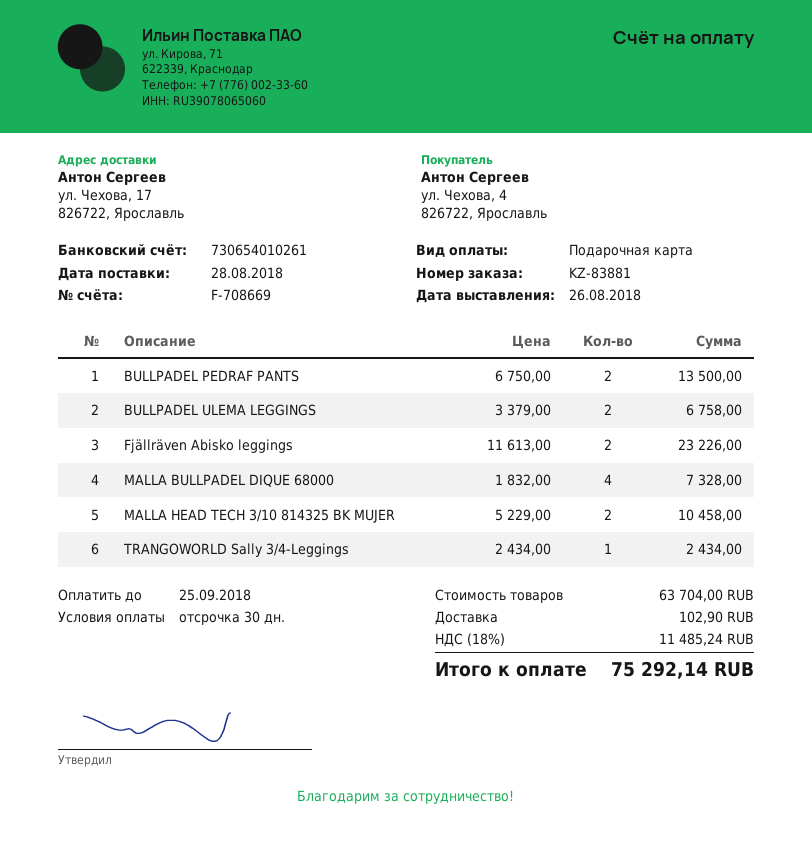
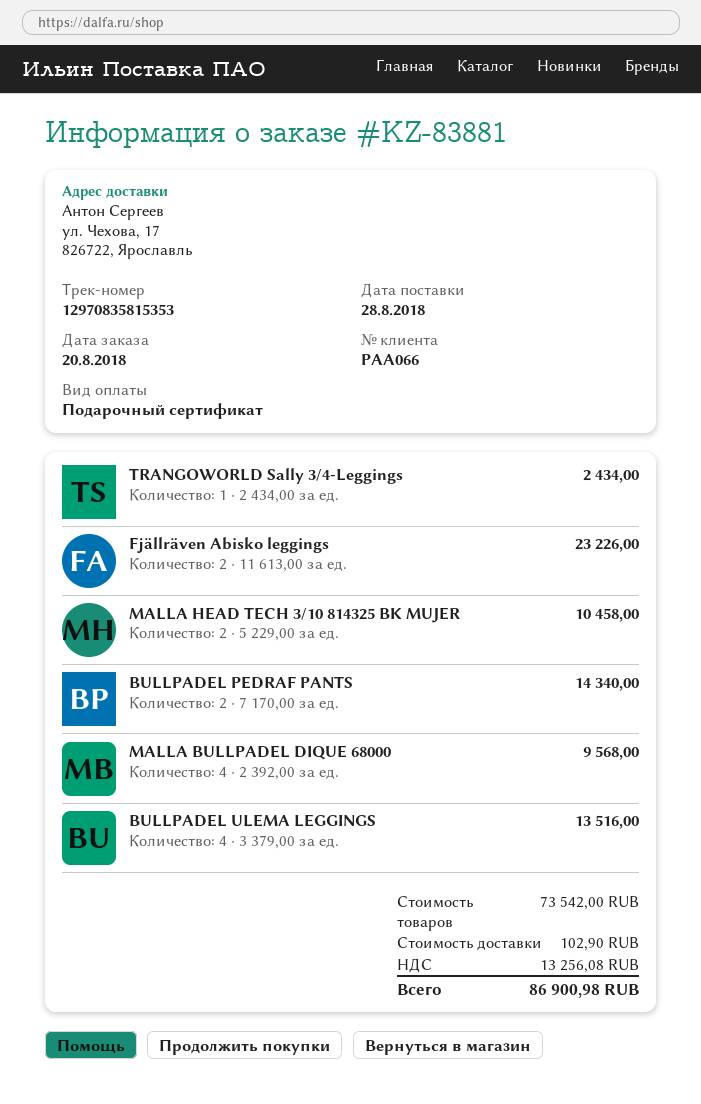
BULLPADEL PEDRAF PANTS: 2 x 6750.00 = 13500.00 -> 2 x 7170.00 = 14340.00
BULLPADEL ULEMA LEGGINGS: 2 x 3379.00 = 6758.00 -> 4 x 3379.00 = 13516.00
MALLA BULLPADEL DIQUE 68000: 4 x 1832.00 = 7328.00 -> 4 x 2392.00 = 9568.00
subtotal: 63704.00 -> 73542.00
tax: 11485.24 -> 13256.08
total: 75292.14 -> 86900.98

